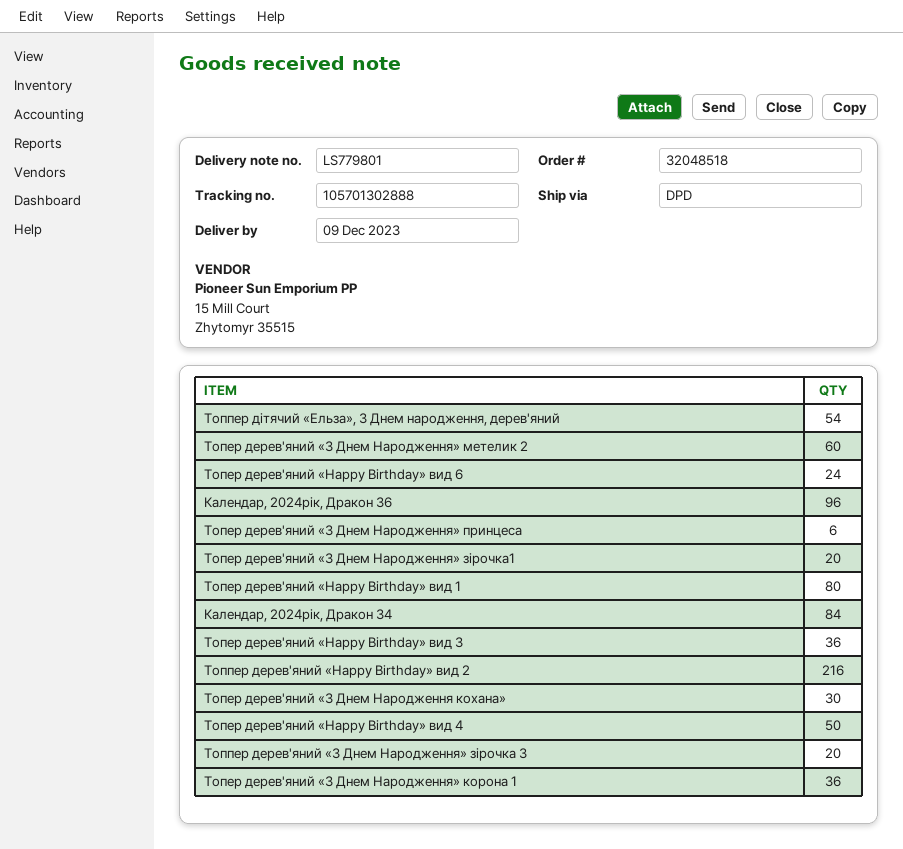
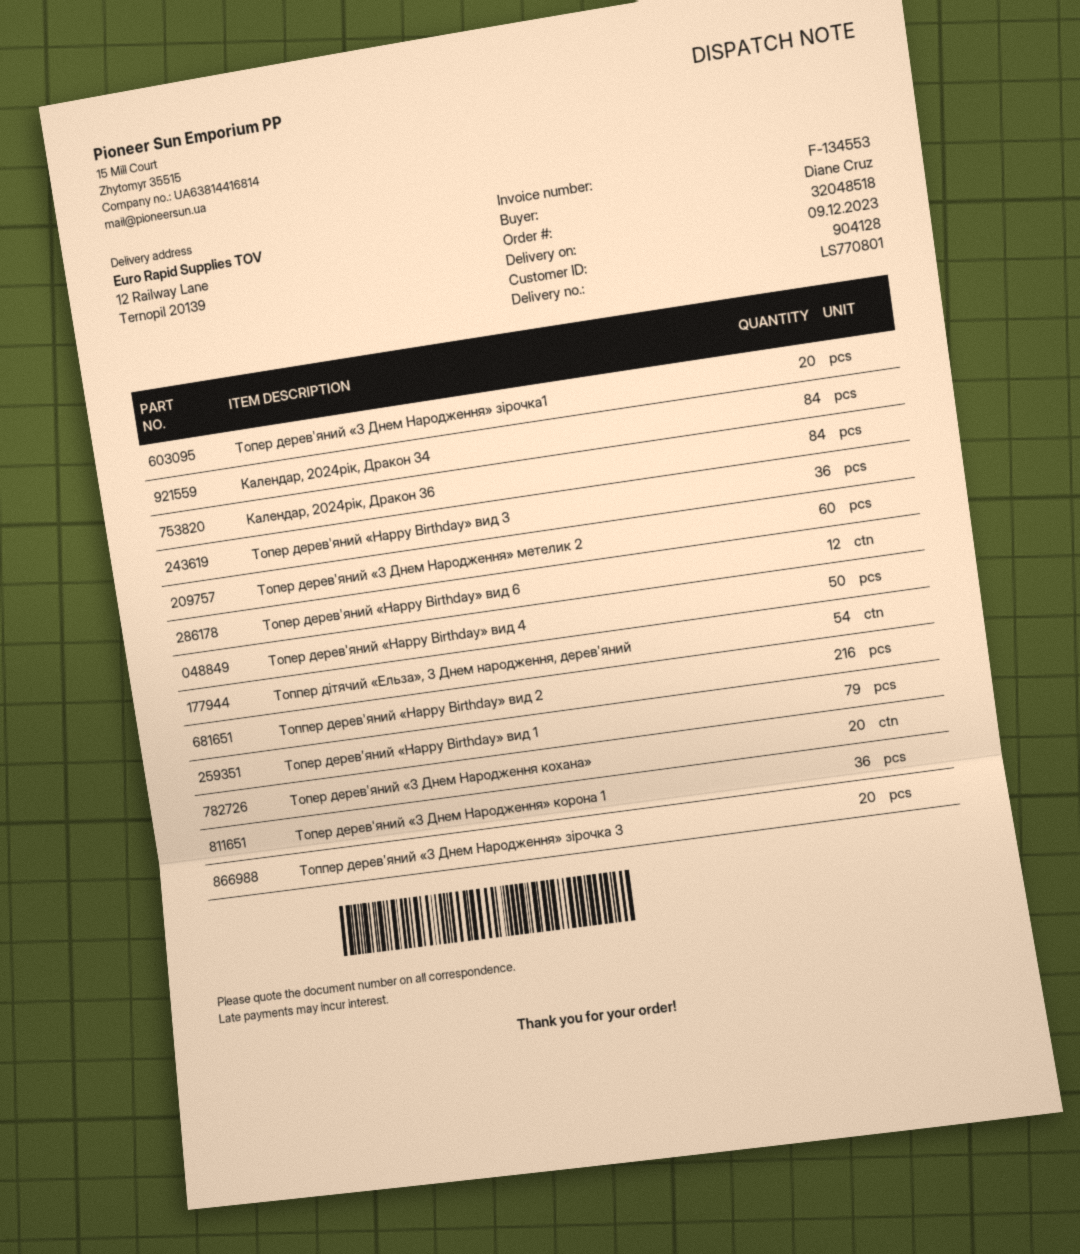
delivery note number: LS779801 -> LS770801
Топер дерев'яний «Happy Birthday» вид 6: 24 -> 12
Календар, 2024рік, Дракон 36: 96 -> 84
Топер дерев'яний «З Днем Народження» принцеса: 6 -> none
Топер дерев'яний «Happy Birthday» вид 1: 80 -> 79
Топер дерев'яний «З Днем Народження кохана»: 30 -> 20

